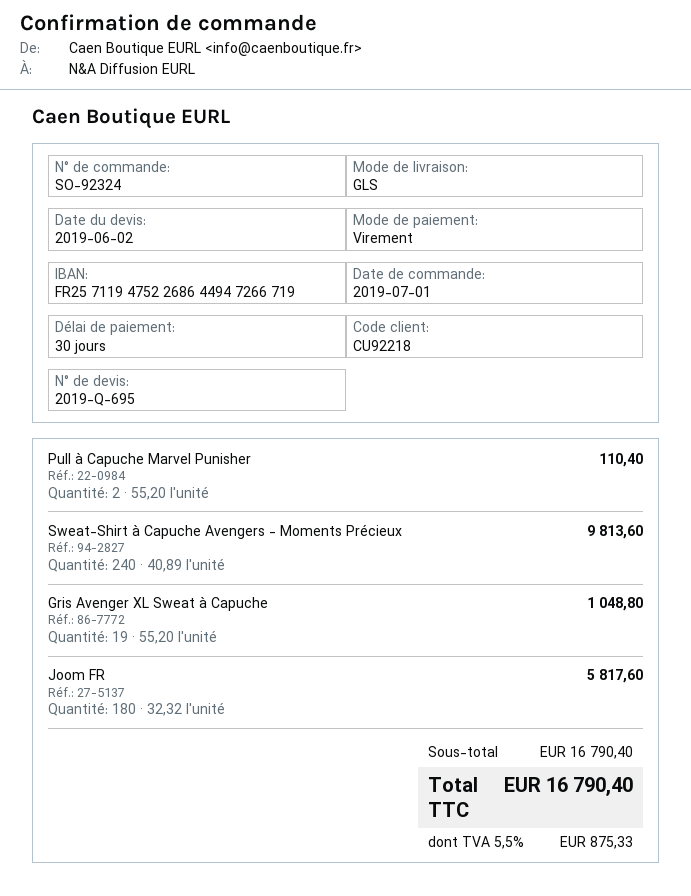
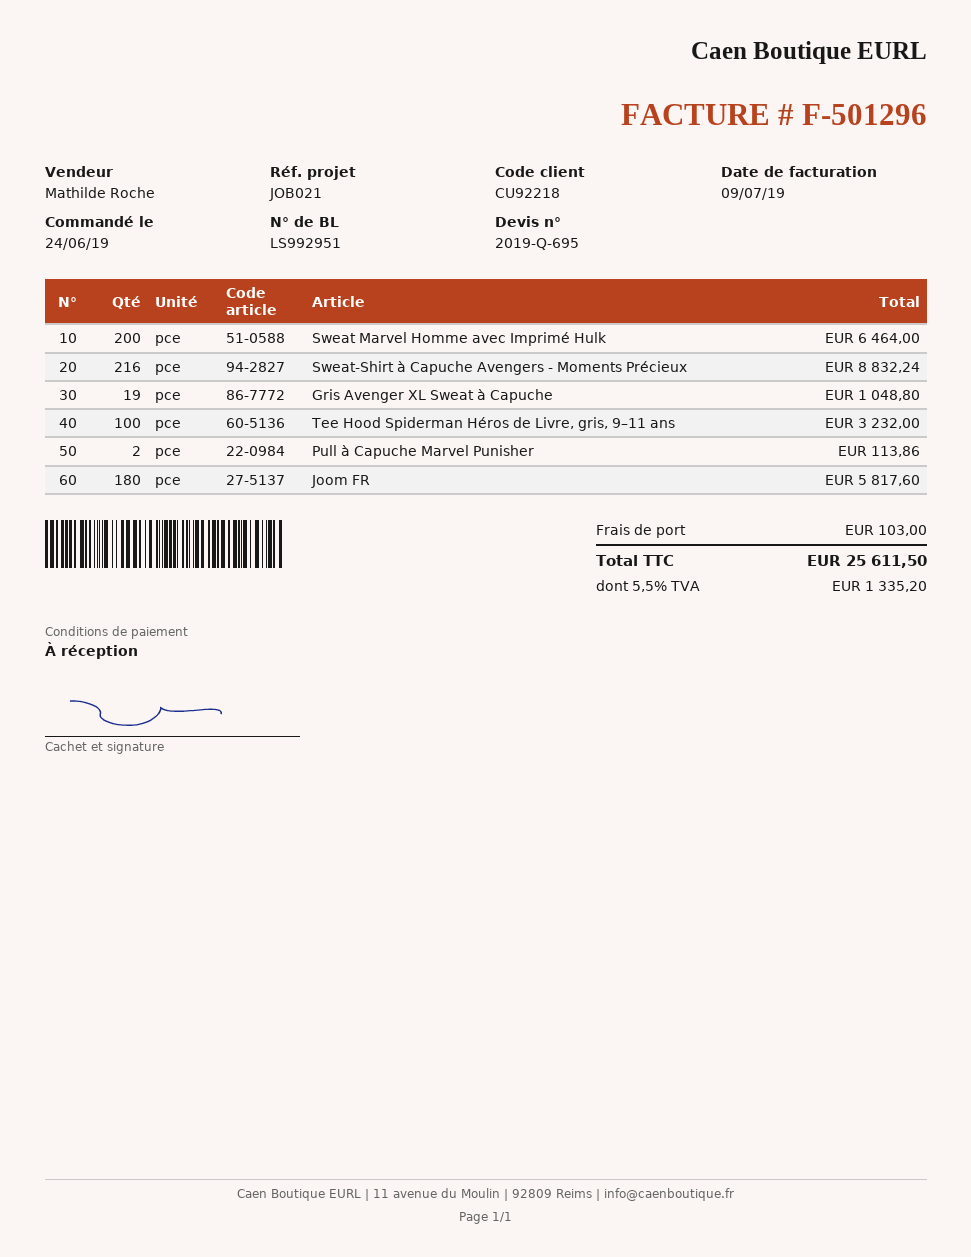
order date: 2019-07-01 -> 2019-06-24
payment terms: 30 days -> on receipt
Pull à Capuche Marvel Punisher: 2 for 110.40 -> 2 for 113.86
Sweat-Shirt à Capuche Avengers - Moments Précieux: 240 for 9813.60 -> 216 for 8832.24
Sweat Marvel Homme avec Imprimé Hulk: none -> 200 for 6464.00
Tee Hood Spiderman Héros de Livre, gris, 9–11 ans: none -> 100 for 3232.00
shipping: none -> 103.00
tax: 5.5% = 875.33 -> 5.5% = 1335.20
total: 16790.40 -> 25611.50

